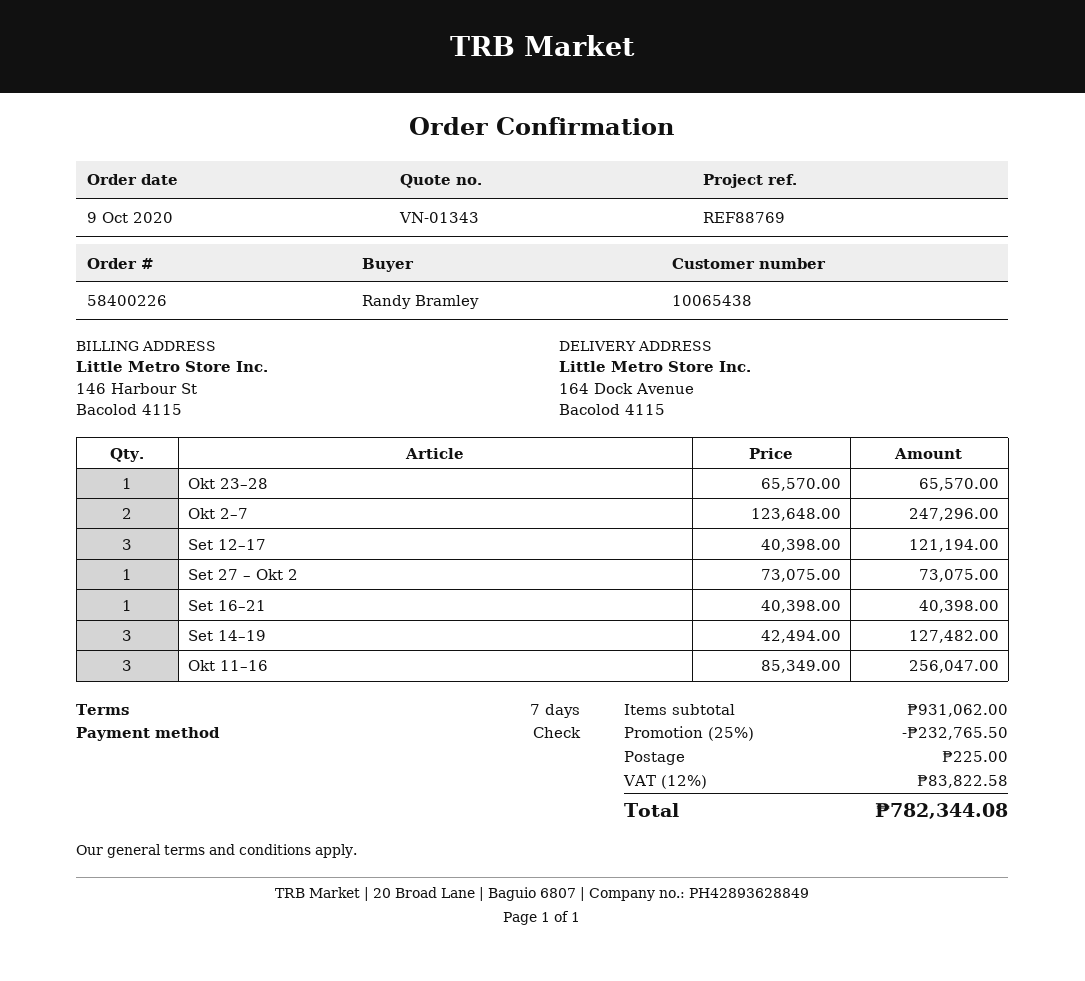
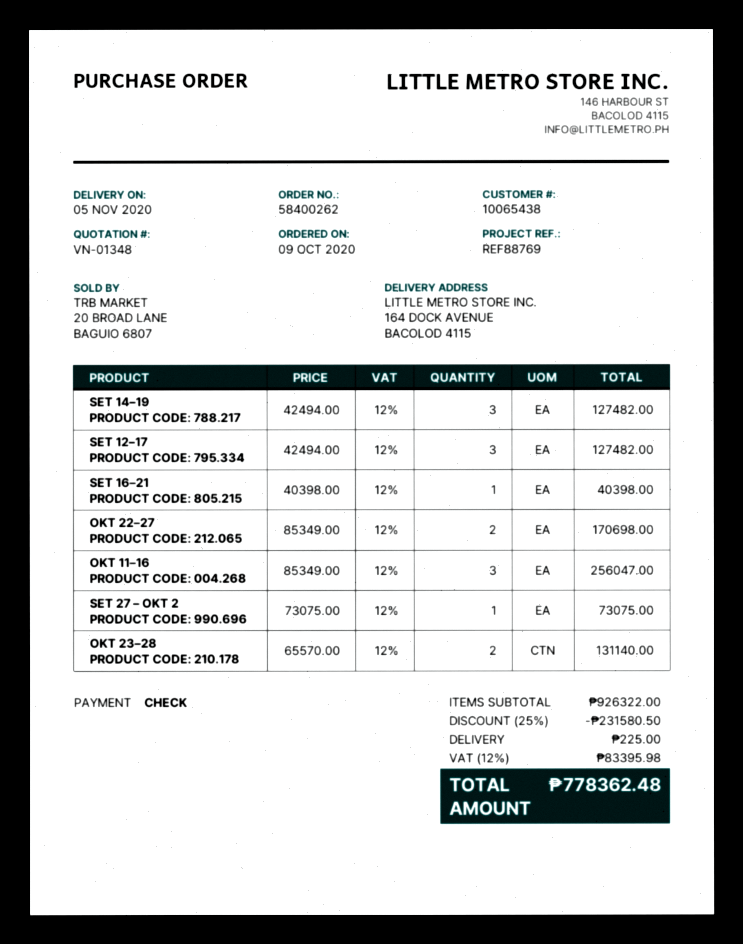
quote number: VN-01343 -> VN-01348
order number: 58400226 -> 58400262
Okt 23–28: 1 x 65570.00 = 65570.00 -> 2 x 65570.00 = 131140.00
Okt 2–7: 2 x 123648.00 = 247296.00 -> none
Set 12–17: 3 x 40398.00 = 121194.00 -> 3 x 42494.00 = 127482.00
OKT 22–27: none -> 2 x 85349.00 = 170698.00
subtotal: 931062.00 -> 926322.00
discount: 25% = 232765.50 -> 25% = 231580.50
tax: 12% = 83822.58 -> 12% = 83395.98
total: 782344.08 -> 778362.48

